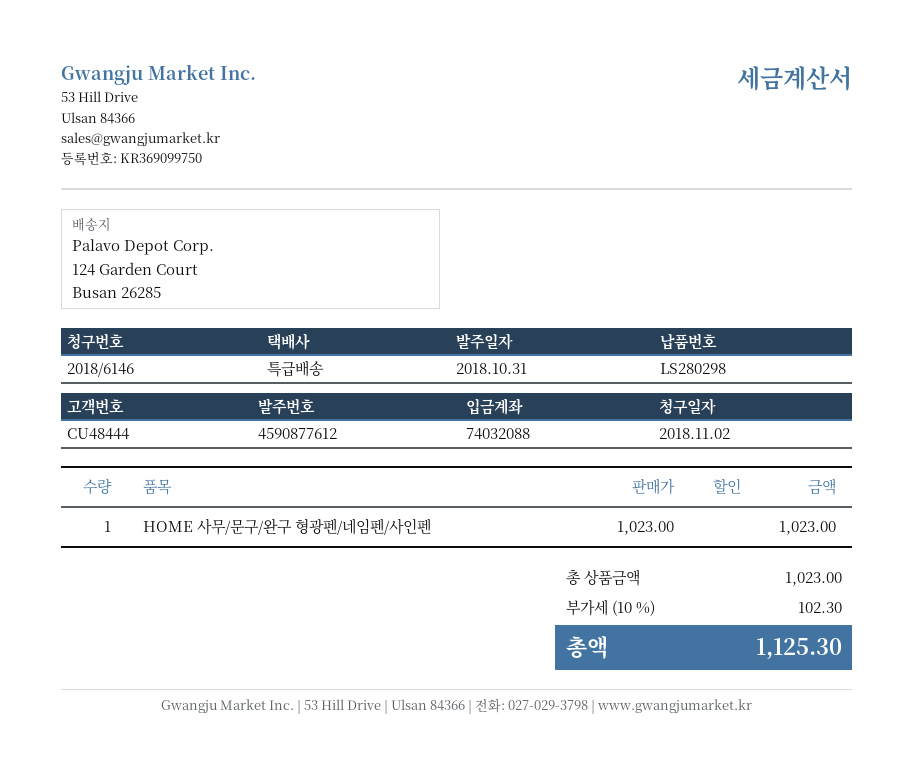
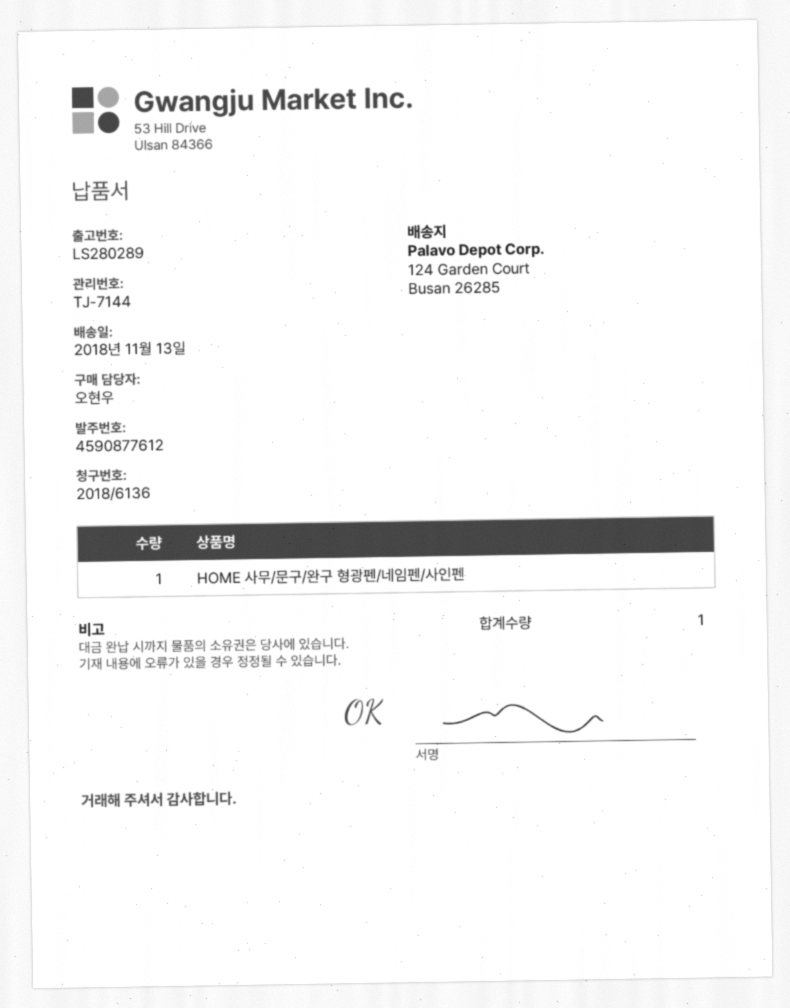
delivery note number: LS280298 -> LS280289
invoice number: 2018/6146 -> 2018/6136

